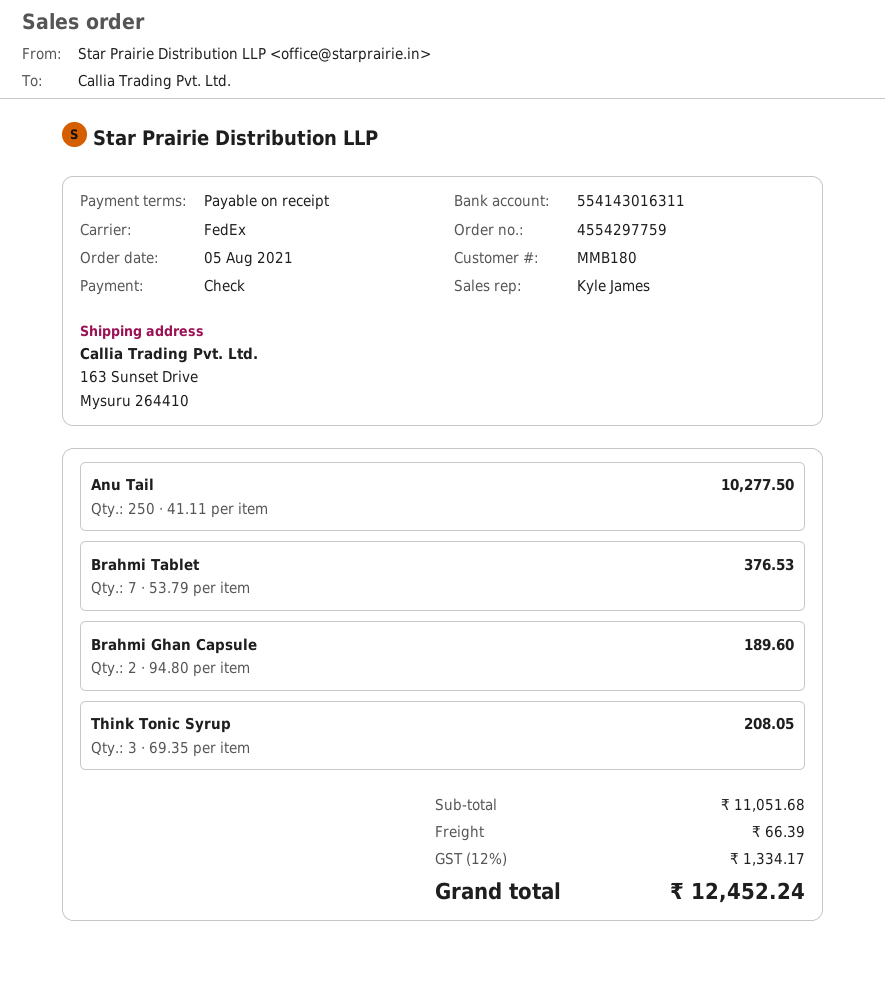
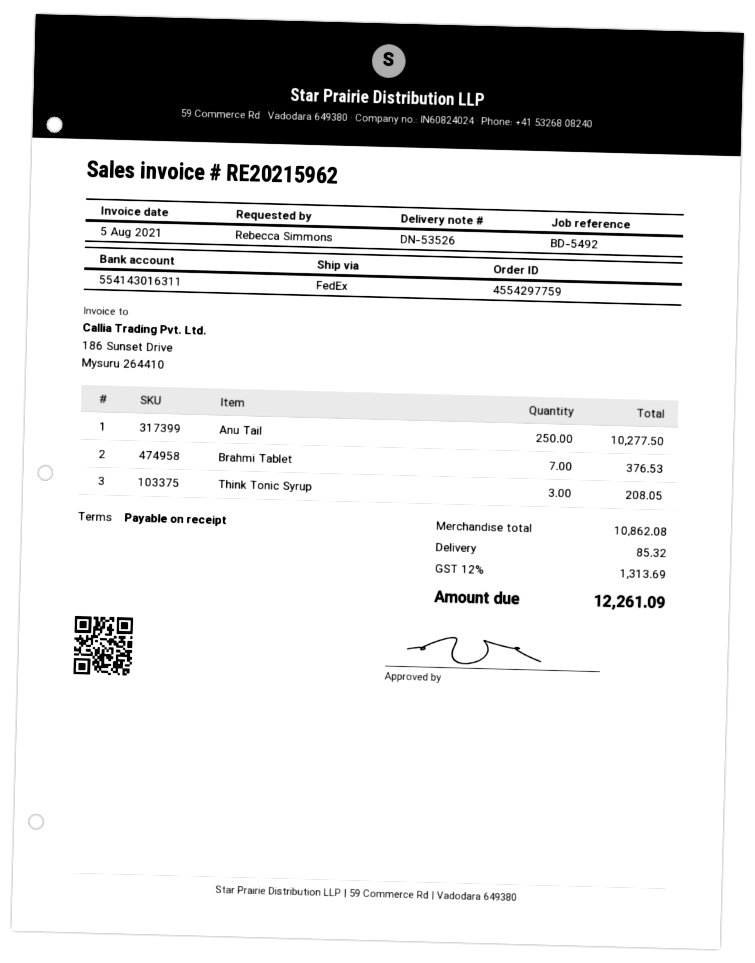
Brahmi Ghan Capsule: 2 for 189.60 -> none
subtotal: 11051.68 -> 10862.08
shipping: 66.39 -> 85.32
tax: 12% = 1334.17 -> 12% = 1313.69
total: 12452.24 -> 12261.09

